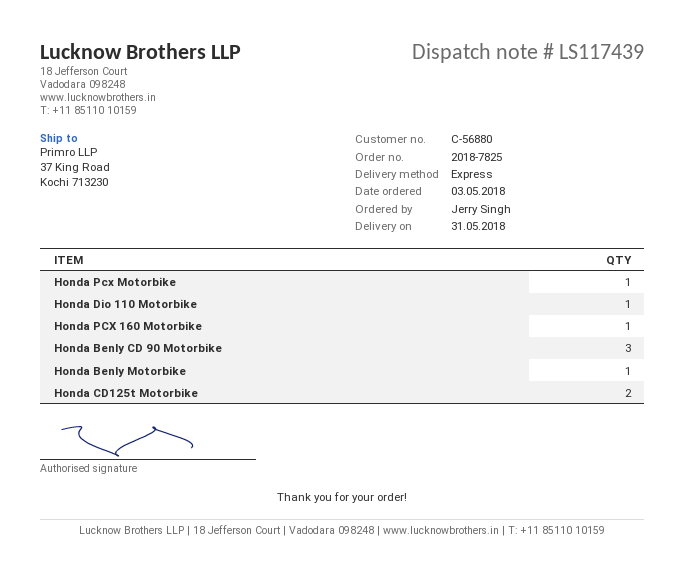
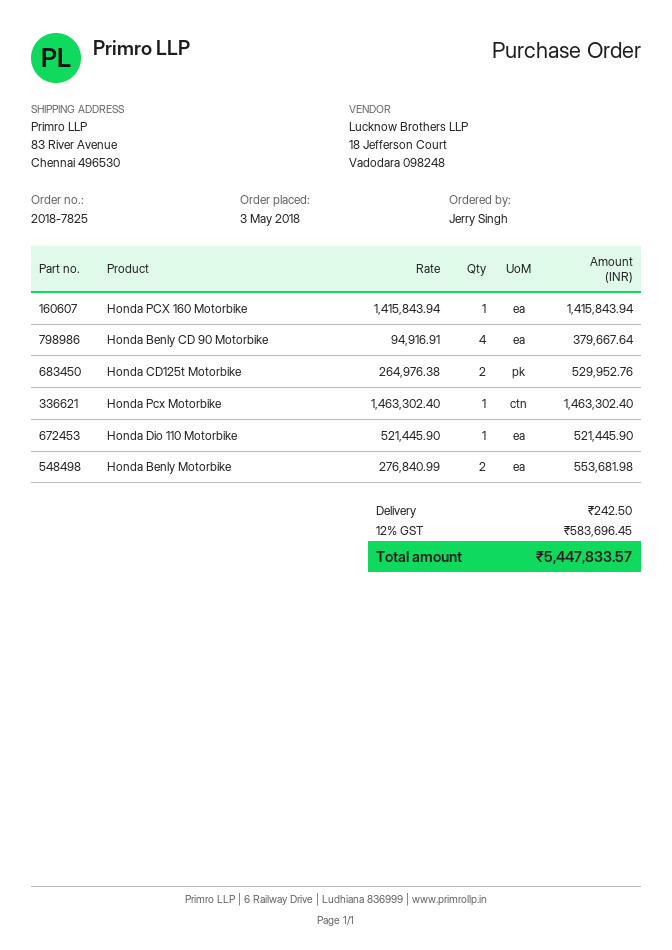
ship to: 37 King Road, Kochi 713230 -> 83 River Avenue, Chennai 496530
Honda Benly CD 90 Motorbike: 3 -> 4
Honda Benly Motorbike: 1 -> 2

